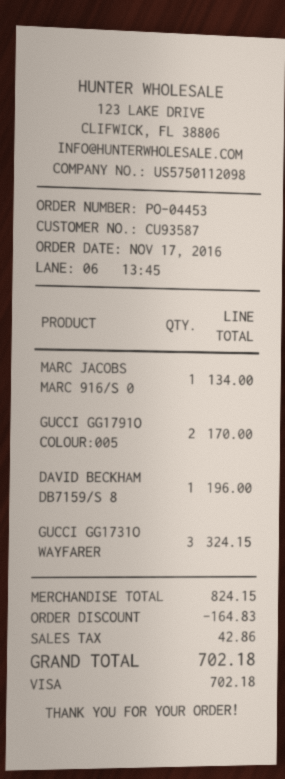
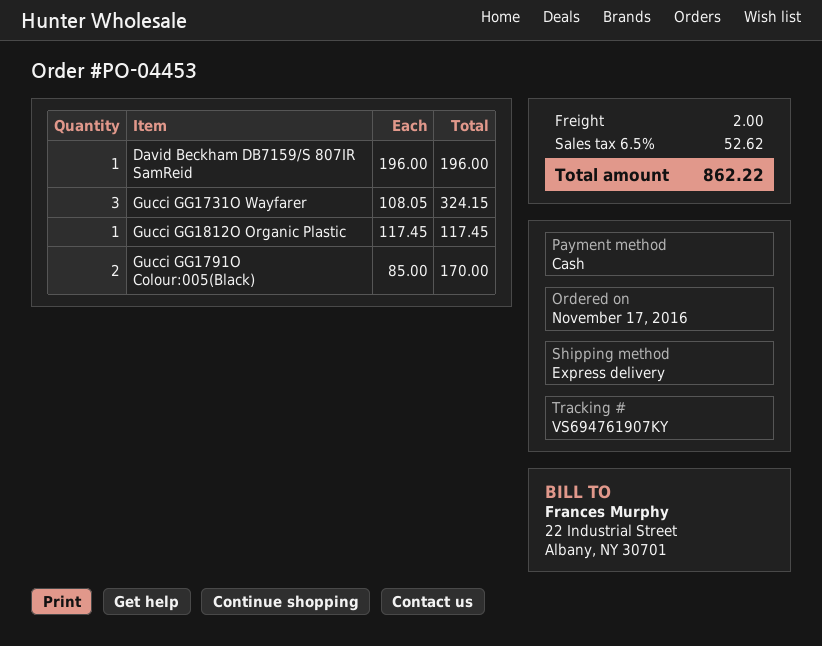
payment method: Visa -> cash
MARC JACOBS MARC 916/S 0: 1 for 134.00 -> none
Gucci GG1812O Organic Plastic: none -> 1 for 117.45
discount: 164.83 -> none
shipping: none -> 2.00
tax: 42.86 -> 52.62
total: 702.18 -> 862.22

